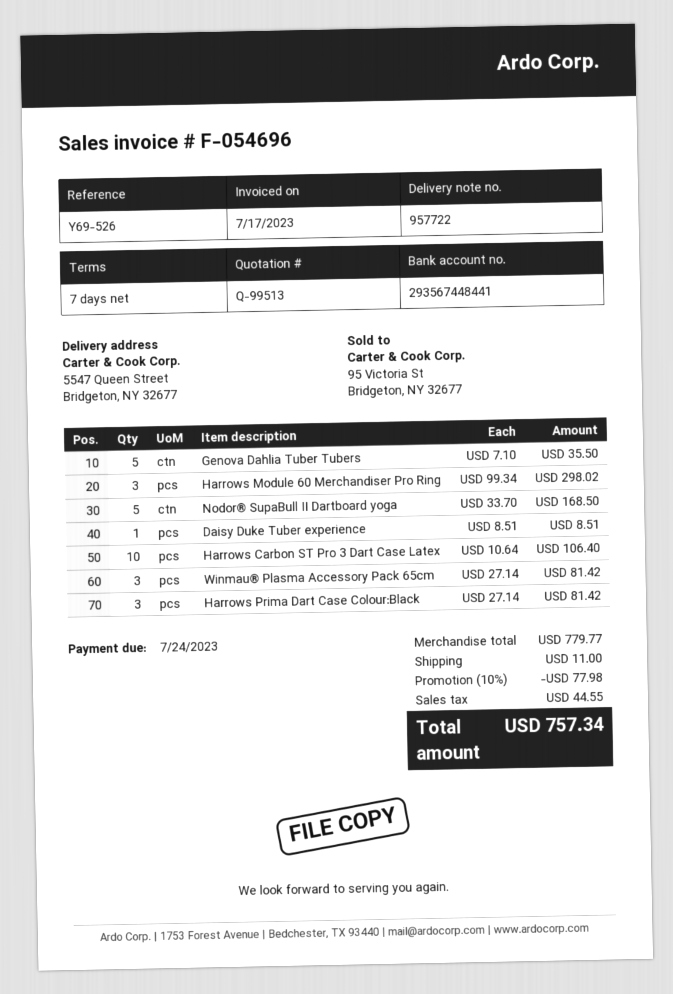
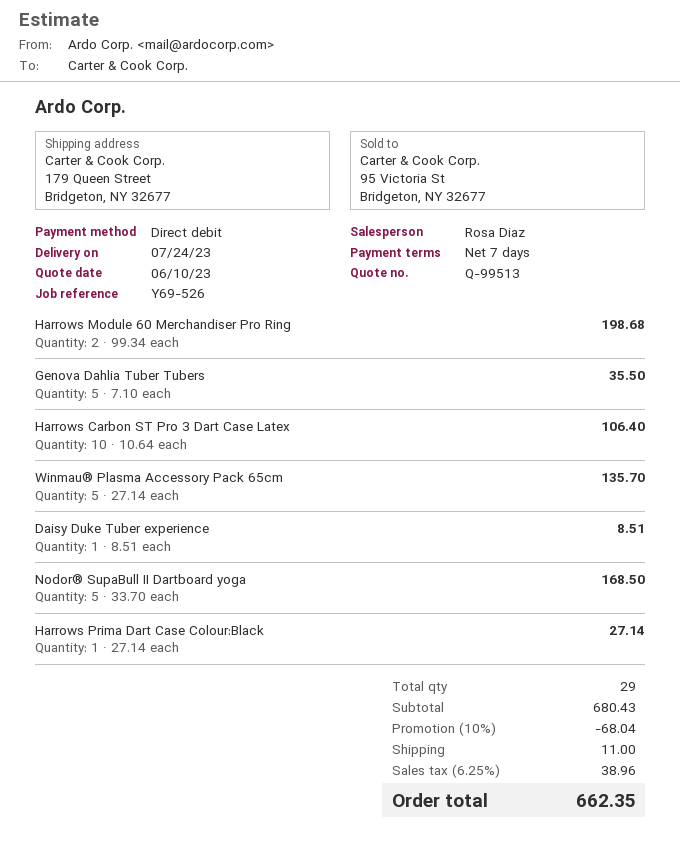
ship to: 5547 Queen Street, Bridgeton, NY 32677 -> 179 Queen Street, Bridgeton, NY 32677
Harrows Module 60 Merchandiser Pro Ring: 3 x 99.34 = 298.02 -> 2 x 99.34 = 198.68
Winmau® Plasma Accessory Pack 65cm: 3 x 27.14 = 81.42 -> 5 x 27.14 = 135.70
Harrows Prima Dart Case Colour:Black: 3 x 27.14 = 81.42 -> 1 x 27.14 = 27.14
subtotal: 779.77 -> 680.43
discount: 10% = 77.98 -> 10% = 68.04
tax: 44.55 -> 38.96
total: 757.34 -> 662.35

